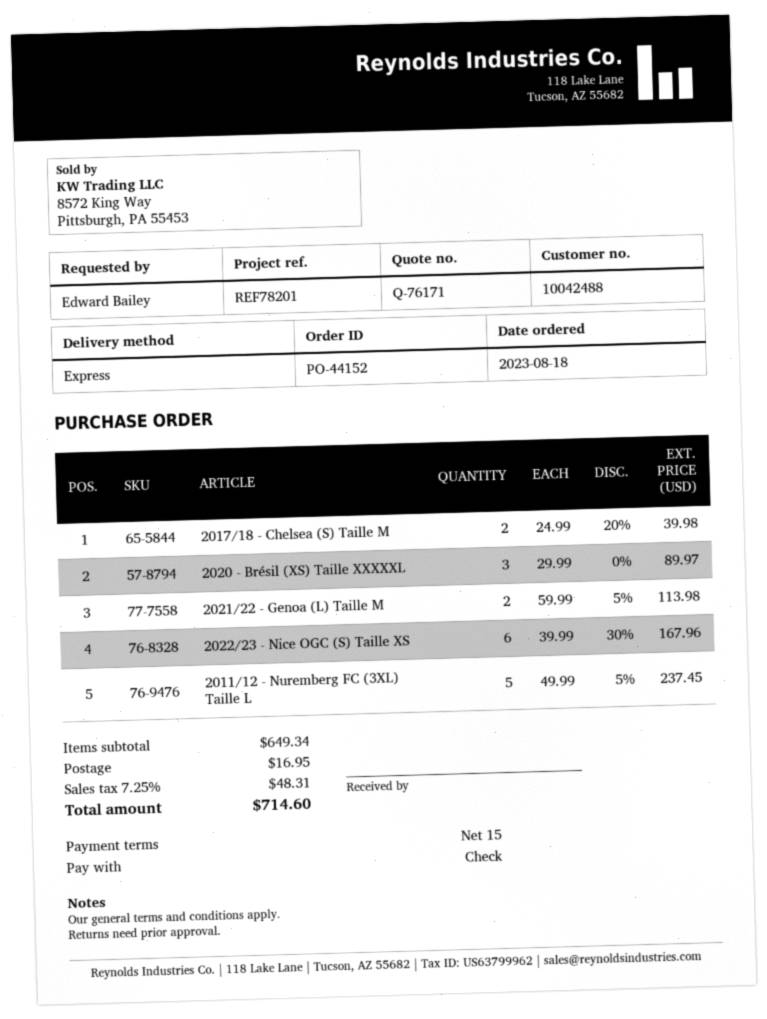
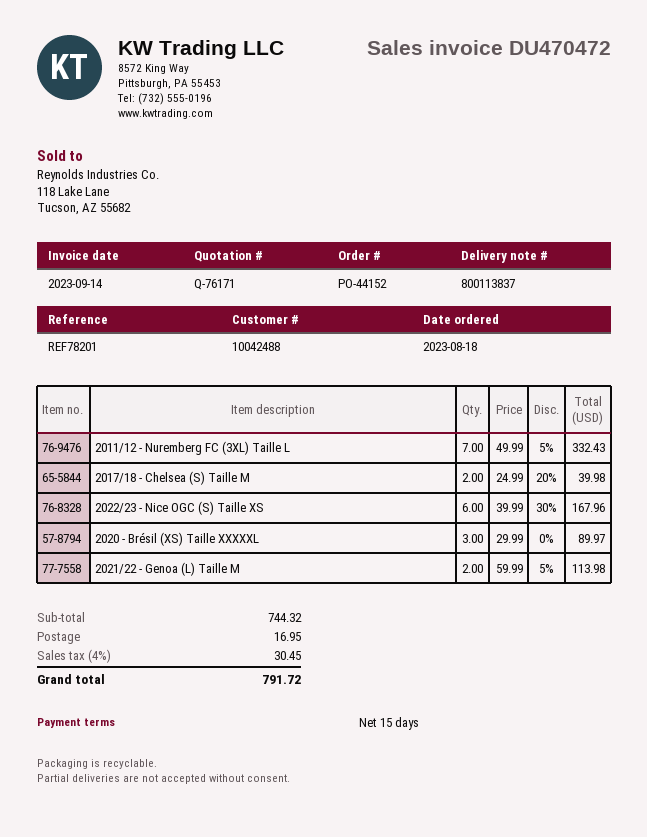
2011/12 - Nuremberg FC (3XL) Taille L: 5 x 49.99 - 5% = 237.45 -> 7 x 49.99 - 5% = 332.43
subtotal: 649.34 -> 744.32
tax: 7.25% = 48.31 -> 4% = 30.45
total: 714.60 -> 791.72

